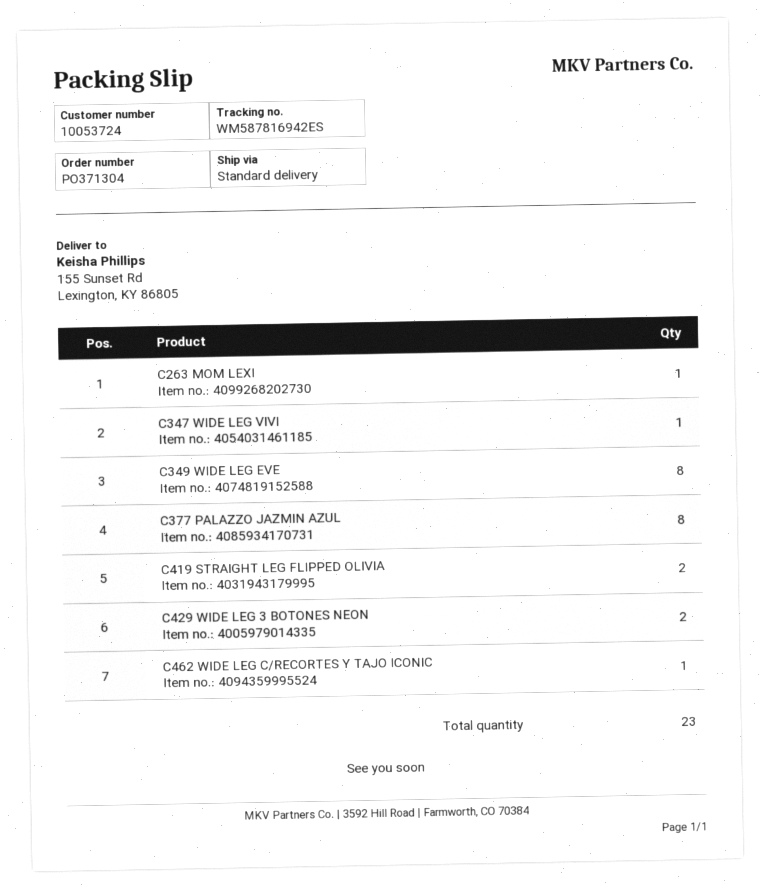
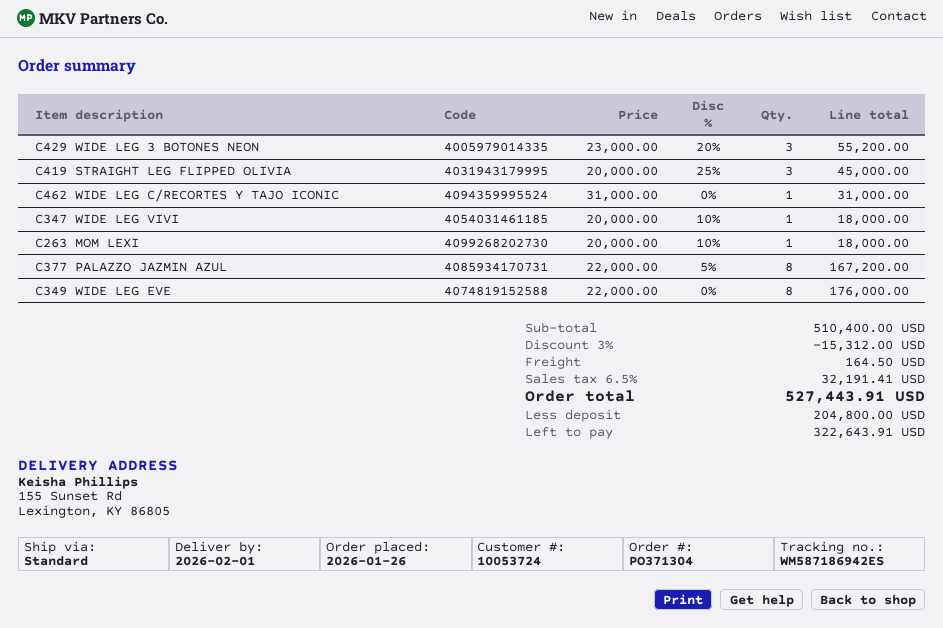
tracking number: WM587816942ES -> WM587186942ES
C419 STRAIGHT LEG FLIPPED OLIVIA: 2 -> 3
C429 WIDE LEG 3 BOTONES NEON: 2 -> 3

